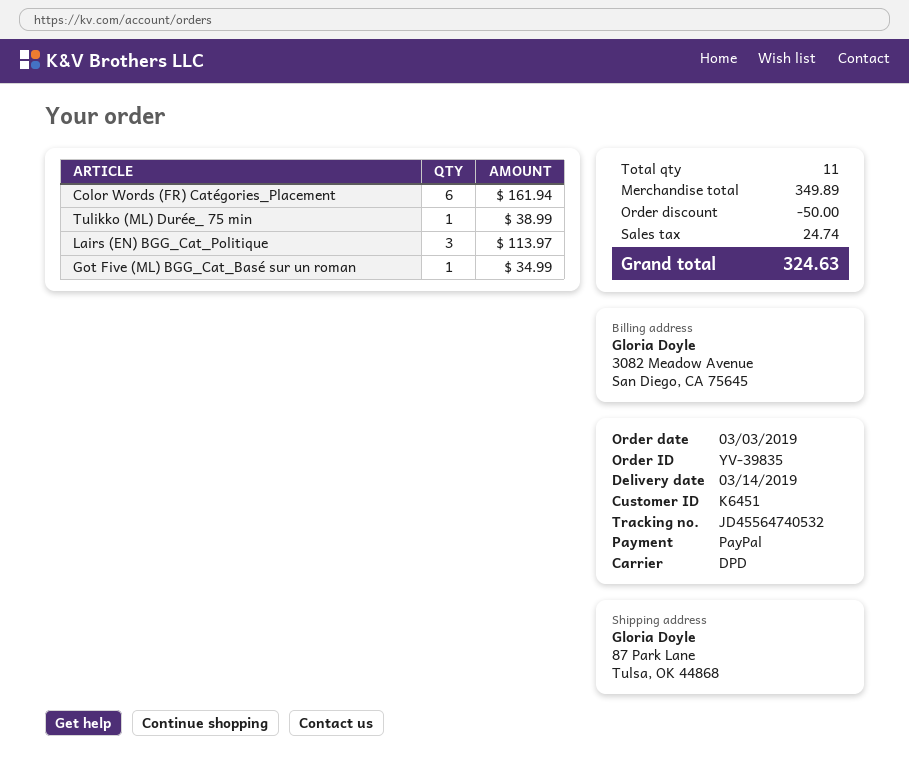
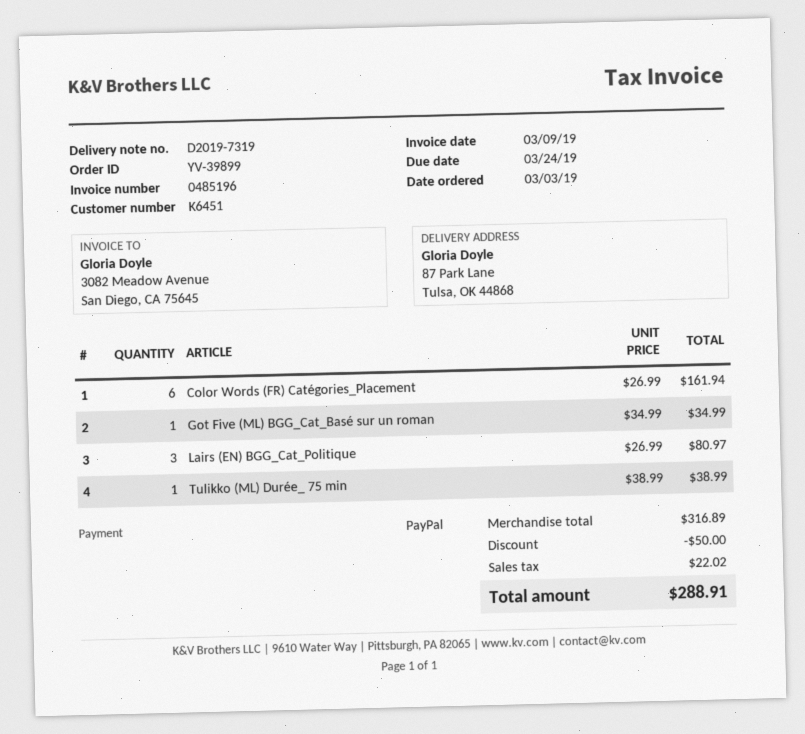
order number: YV-39835 -> YV-39899
Lairs (EN) BGG_Cat_Politique: 3 for 113.97 -> 3 for 80.97
subtotal: 349.89 -> 316.89
tax: 24.74 -> 22.02
total: 324.63 -> 288.91

